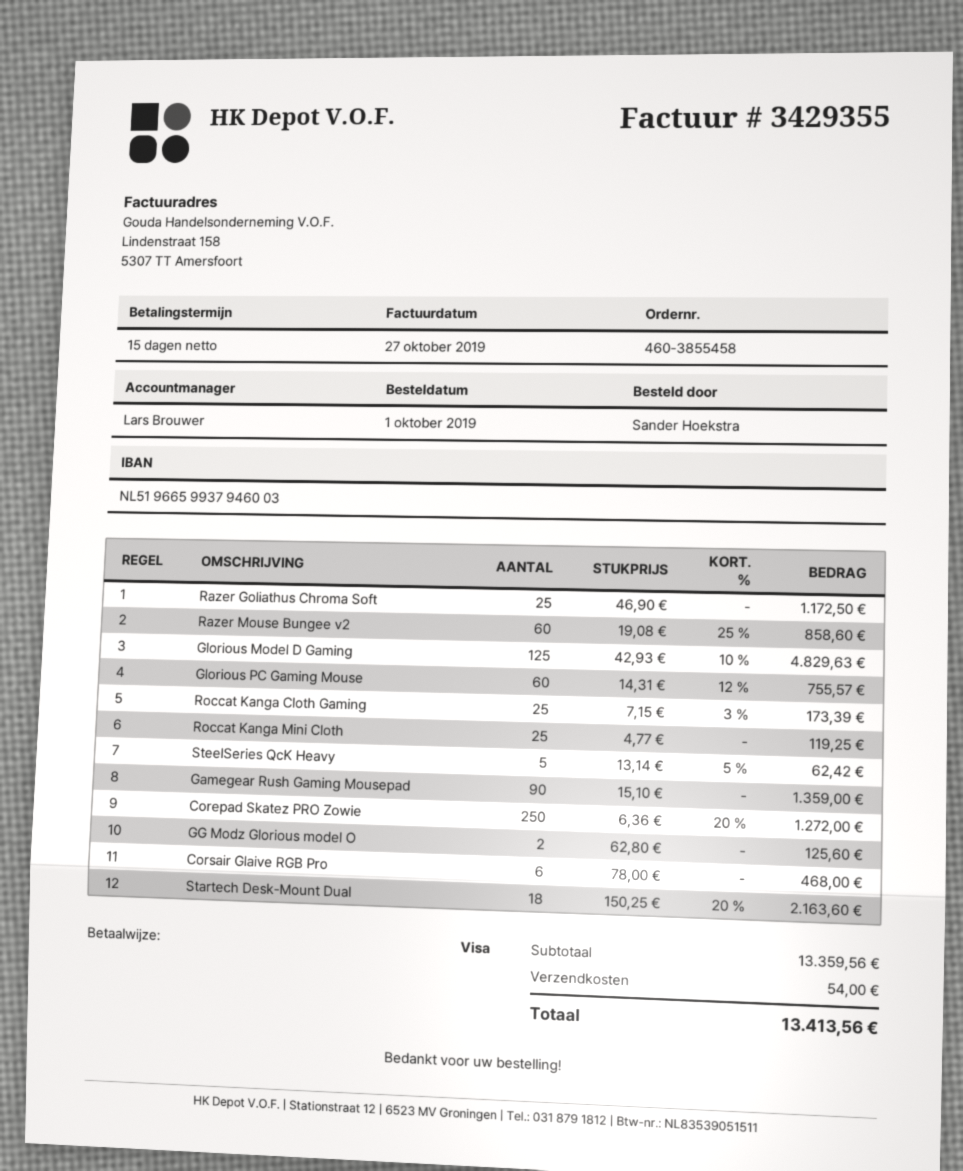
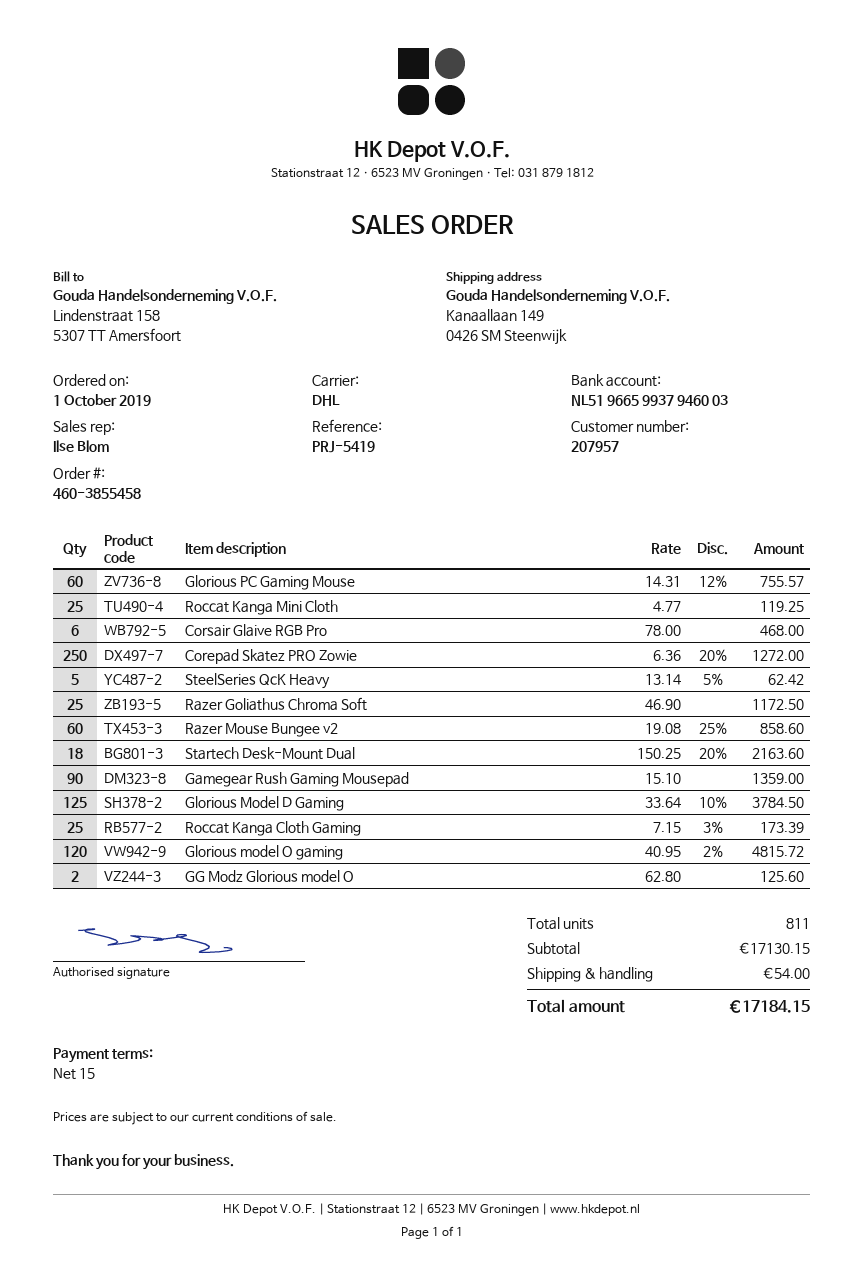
sales rep: Lars Brouwer -> Ilse Blom
Glorious Model D Gaming: 125 x 42.93 - 10% = 4829.63 -> 125 x 33.64 - 10% = 3784.50
Glorious model O gaming: none -> 120 x 40.95 - 2% = 4815.72
subtotal: 13359.56 -> 17130.15
total: 13413.56 -> 17184.15

